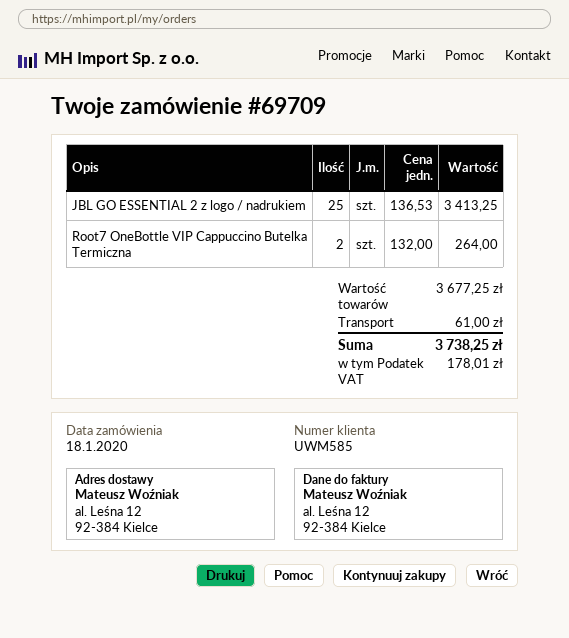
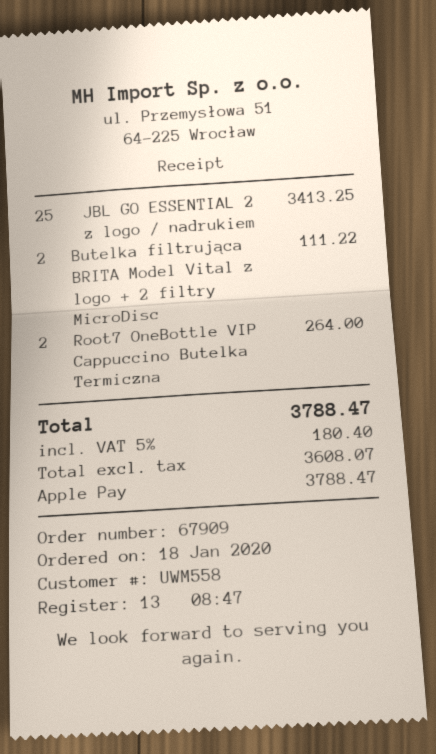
order number: 69709 -> 67909
customer number: UWM585 -> UWM558
Butelka filtrująca BRITA Model Vital z logo + 2 filtry MicroDisc: none -> 2 for 111.22
shipping: 61.00 -> none
tax: 178.01 -> 180.40
total: 3738.25 -> 3788.47

